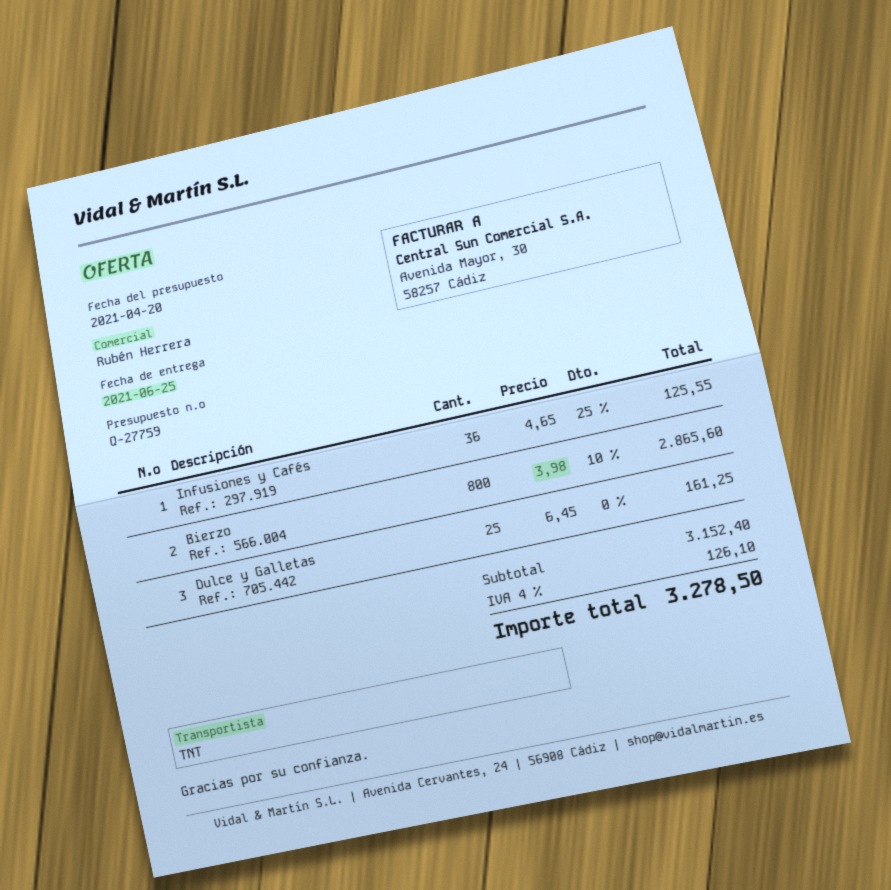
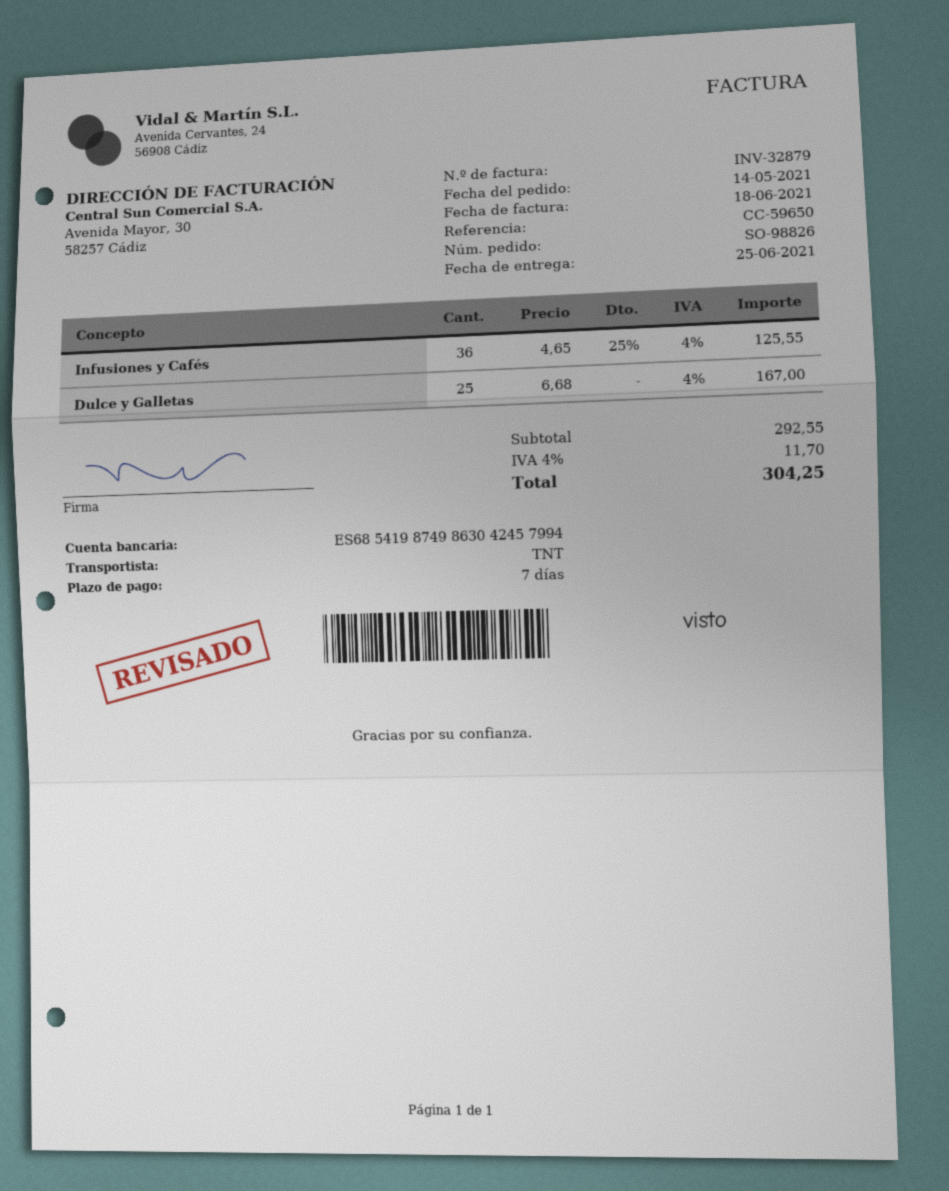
Bierzo: 800 x 3.98 - 10% = 2865.60 -> none
Dulce y Galletas: 25 x 6.45 = 161.25 -> 25 x 6.68 = 167.00
subtotal: 3152.40 -> 292.55
tax: 4% = 126.10 -> 4% = 11.70
total: 3278.50 -> 304.25

